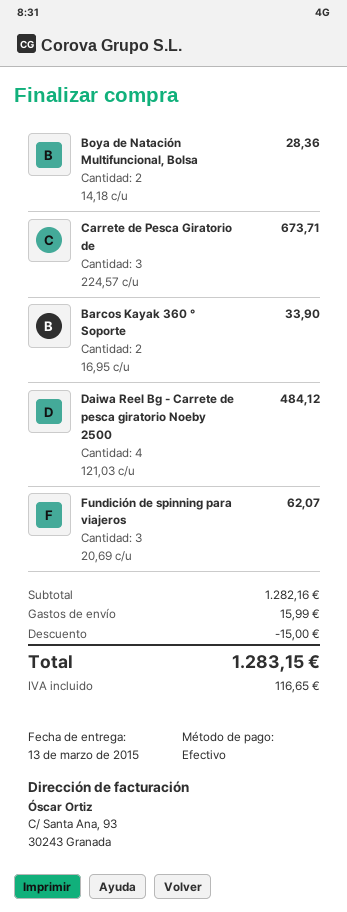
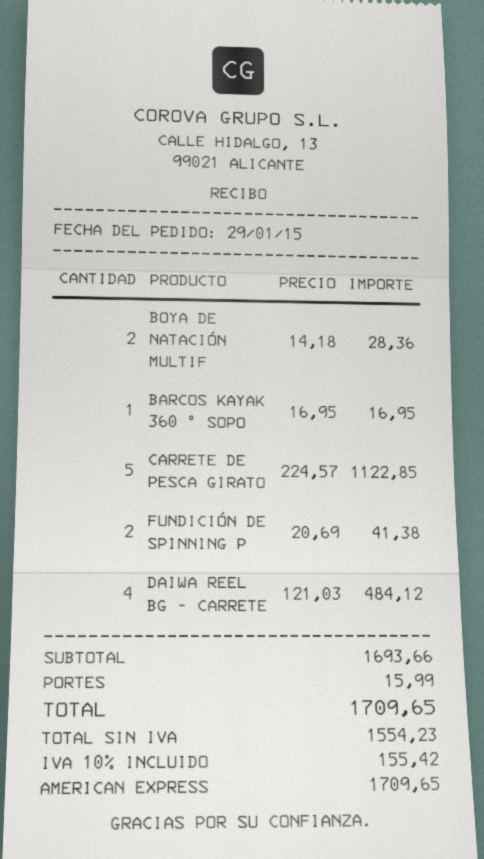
payment method: cash -> American Express
Carrete de Pesca Giratorio de: 3 x 224.57 = 673.71 -> 5 x 224.57 = 1122.85
Barcos Kayak 360 ° Soporte: 2 x 16.95 = 33.90 -> 1 x 16.95 = 16.95
Fundición de spinning para viajeros: 3 x 20.69 = 62.07 -> 2 x 20.69 = 41.38
subtotal: 1282.16 -> 1693.66
discount: 15.00 -> none
tax: 116.65 -> 155.42
total: 1283.15 -> 1709.65

